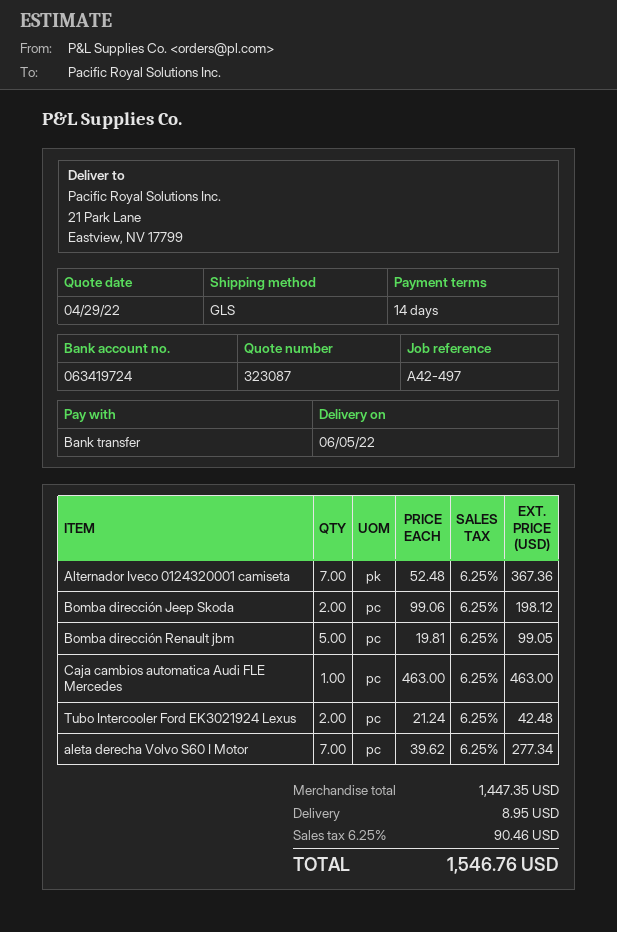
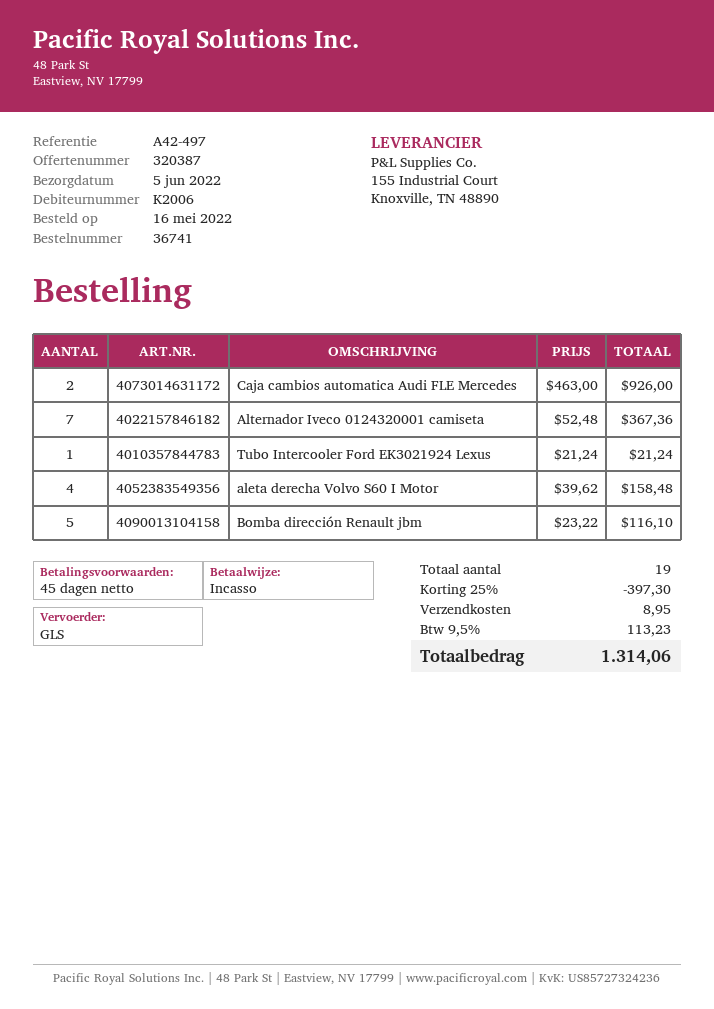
quote number: 323087 -> 320387
payment terms: 14 days -> 45 days
payment method: bank transfer -> direct debit
Bomba dirección Jeep Skoda: 2 x 99.06 = 198.12 -> none
Bomba dirección Renault jbm: 5 x 19.81 = 99.05 -> 5 x 23.22 = 116.10
Caja cambios automatica Audi FLE Mercedes: 1 x 463.00 = 463.00 -> 2 x 463.00 = 926.00
Tubo Intercooler Ford EK3021924 Lexus: 2 x 21.24 = 42.48 -> 1 x 21.24 = 21.24
aleta derecha Volvo S60 I Motor: 7 x 39.62 = 277.34 -> 4 x 39.62 = 158.48
discount: none -> 25% = 397.30
tax: 6.25% = 90.46 -> 9.5% = 113.23
total: 1546.76 -> 1314.06

